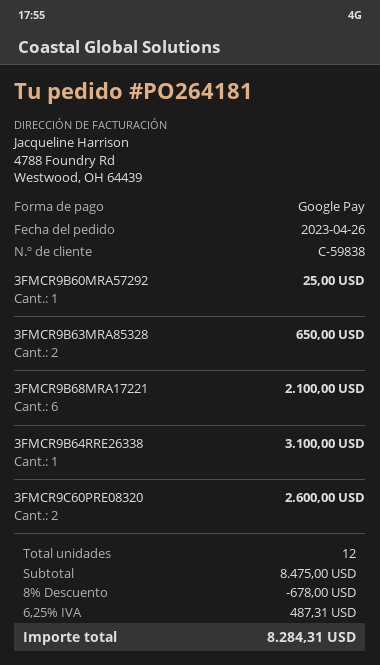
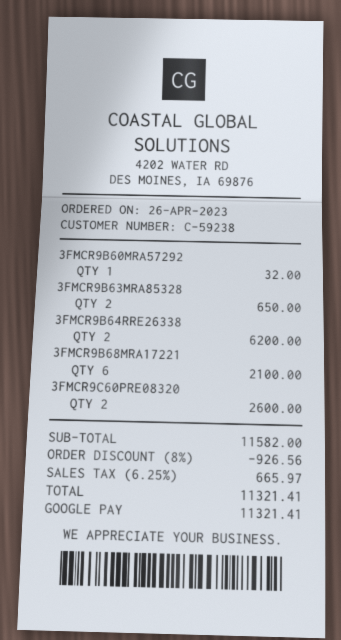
customer number: C-59838 -> C-59238
3FMCR9B60MRA57292: 1 for 25.00 -> 1 for 32.00
3FMCR9B64RRE26338: 1 for 3100.00 -> 2 for 6200.00
subtotal: 8475.00 -> 11582.00
discount: 8% = 678.00 -> 8% = 926.56
tax: 6.25% = 487.31 -> 6.25% = 665.97
total: 8284.31 -> 11321.41

